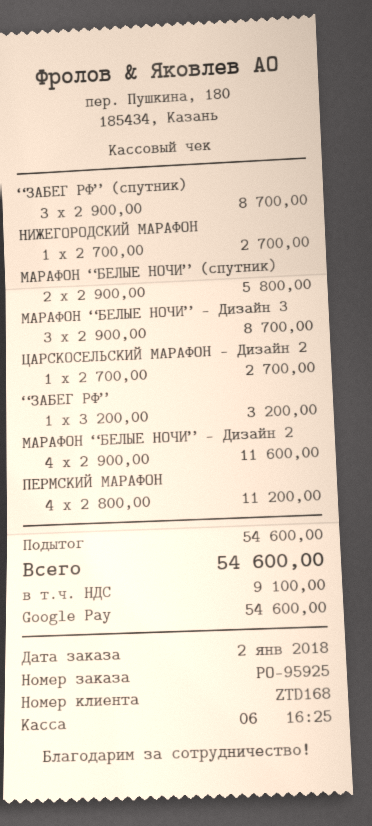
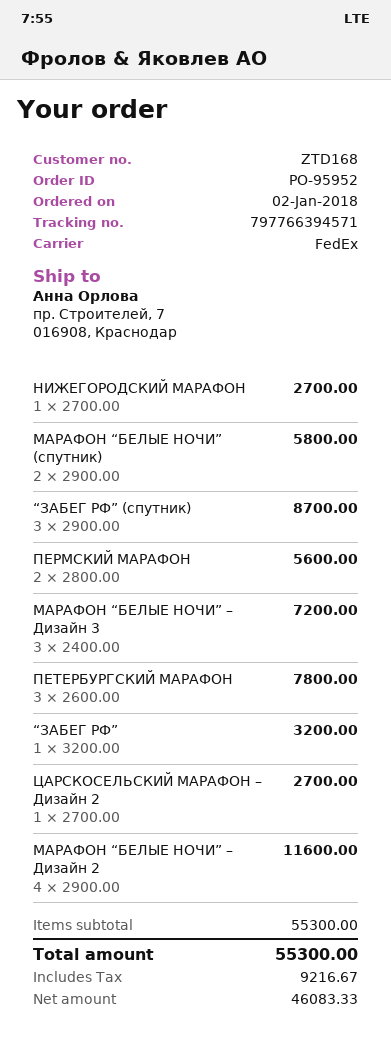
order number: PO-95925 -> PO-95952
МАРАФОН “БЕЛЫЕ НОЧИ” – Дизайн 3: 3 x 2900.00 = 8700.00 -> 3 x 2400.00 = 7200.00
ПЕРМСКИЙ МАРАФОН: 4 x 2800.00 = 11200.00 -> 2 x 2800.00 = 5600.00
ПЕТЕРБУРГСКИЙ МАРАФОН: none -> 3 x 2600.00 = 7800.00
subtotal: 54600.00 -> 55300.00
tax: 9100.00 -> 9216.67
total: 54600.00 -> 55300.00

